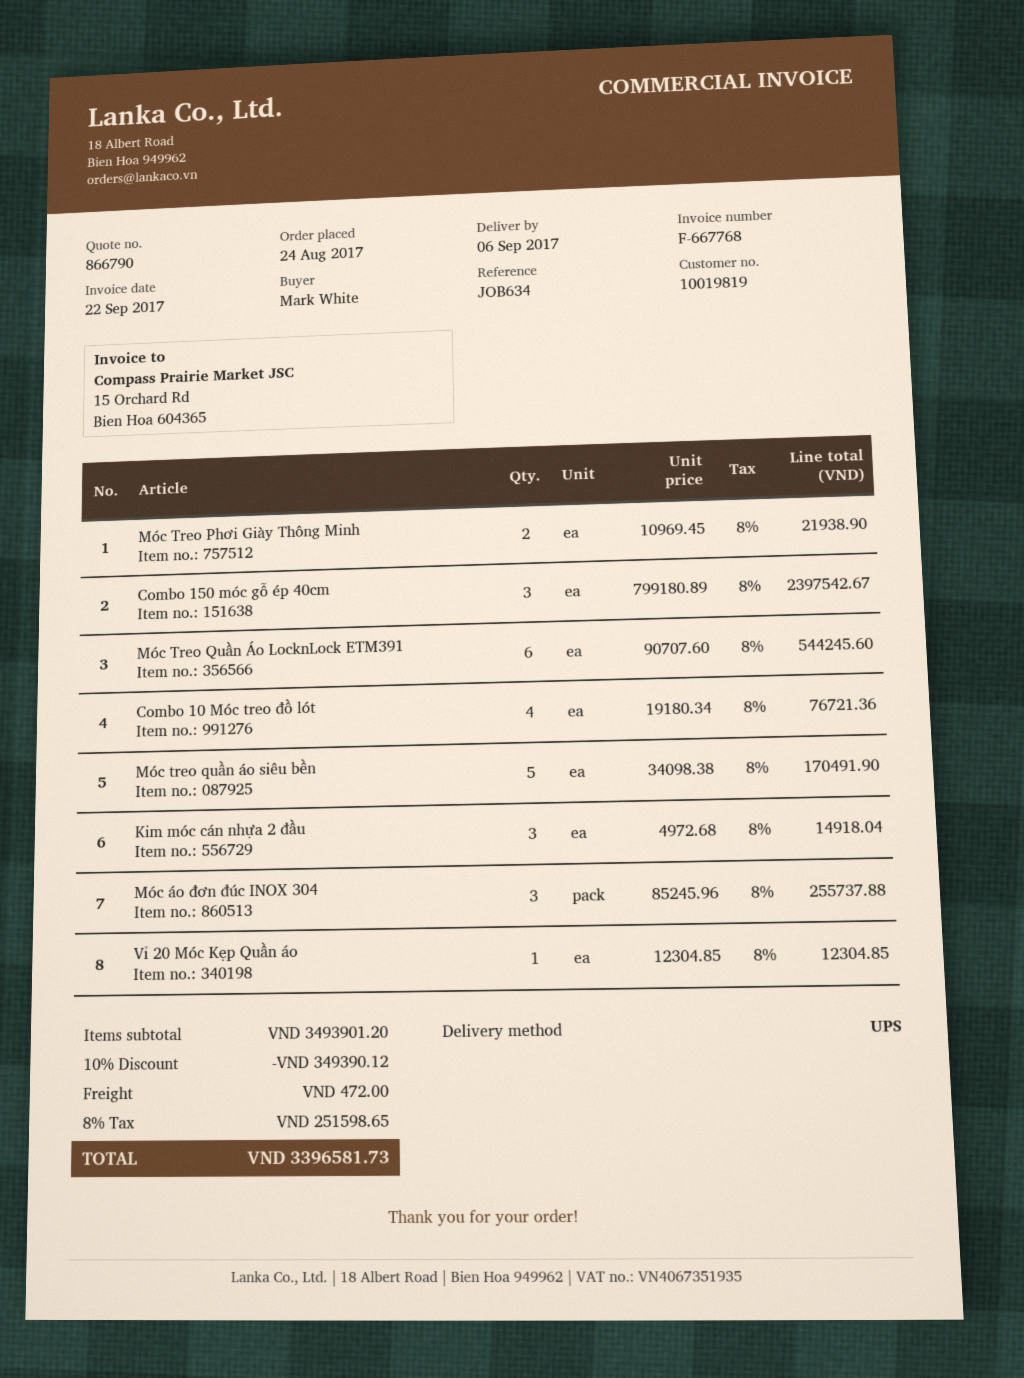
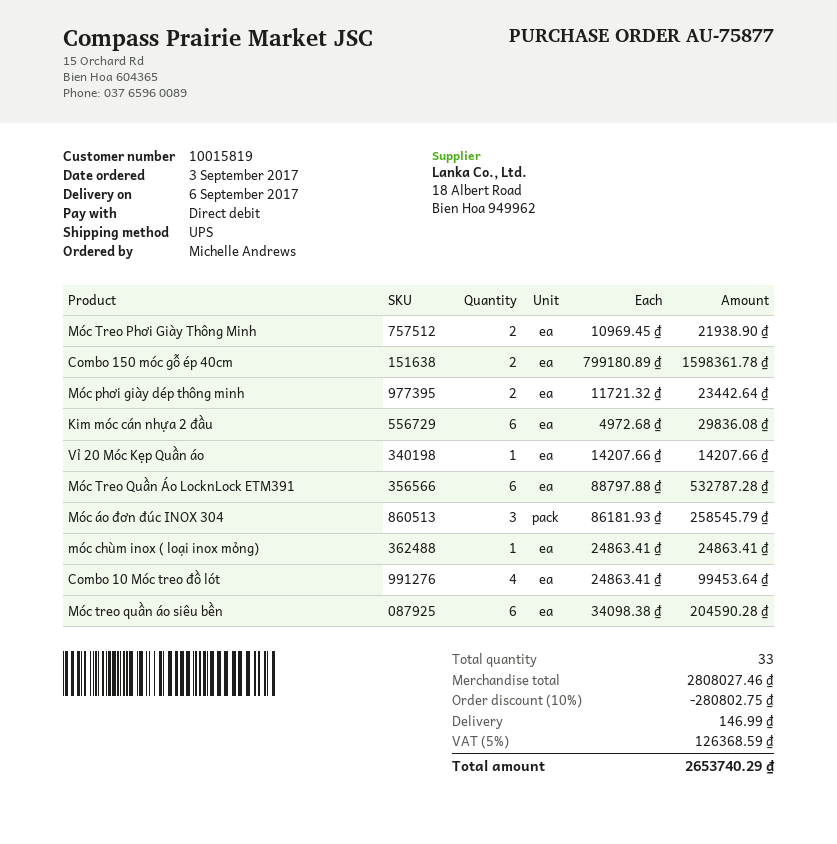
order date: 2017-08-24 -> 2017-09-03
customer number: 10019819 -> 10015819
ordered by: Mark White -> Michelle Andrews
Combo 150 móc gỗ ép 40cm: 3 x 799180.89 = 2397542.67 -> 2 x 799180.89 = 1598361.78
Móc Treo Quần Áo LocknLock ETM391: 6 x 90707.60 = 544245.60 -> 6 x 88797.88 = 532787.28
Combo 10 Móc treo đồ lót: 4 x 19180.34 = 76721.36 -> 4 x 24863.41 = 99453.64
Móc treo quần áo siêu bền: 5 x 34098.38 = 170491.90 -> 6 x 34098.38 = 204590.28
Kim móc cán nhựa 2 đầu: 3 x 4972.68 = 14918.04 -> 6 x 4972.68 = 29836.08
Móc áo đơn đúc INOX 304: 3 x 85245.96 = 255737.88 -> 3 x 86181.93 = 258545.79
Vỉ 20 Móc Kẹp Quần áo: 1 x 12304.85 = 12304.85 -> 1 x 14207.66 = 14207.66
Móc phơi giày dép thông minh: none -> 2 x 11721.32 = 23442.64
móc chùm inox ( loại inox mỏng): none -> 1 x 24863.41 = 24863.41
subtotal: 3493901.20 -> 2808027.46
discount: 10% = 349390.12 -> 10% = 280802.75
shipping: 472.00 -> 146.99
tax: 8% = 251598.65 -> 5% = 126368.59
total: 3396581.73 -> 2653740.29

